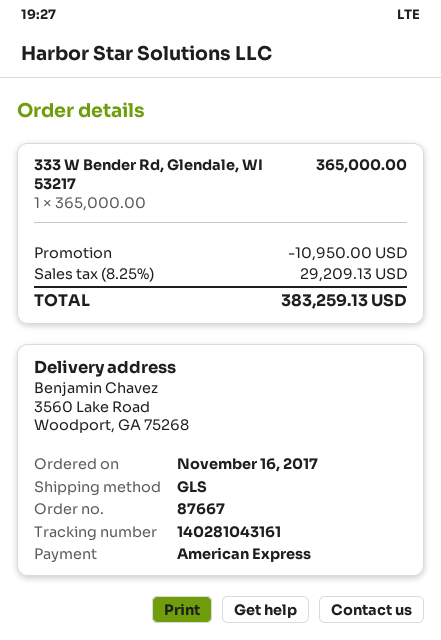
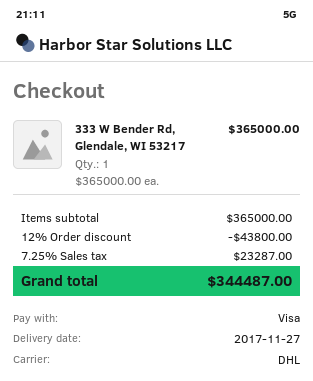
payment method: American Express -> Visa
shipping method: GLS -> DHL
discount: 10950.00 -> 43800.00
tax: 8.25% = 29209.13 -> 7.25% = 23287.00
total: 383259.13 -> 344487.00

